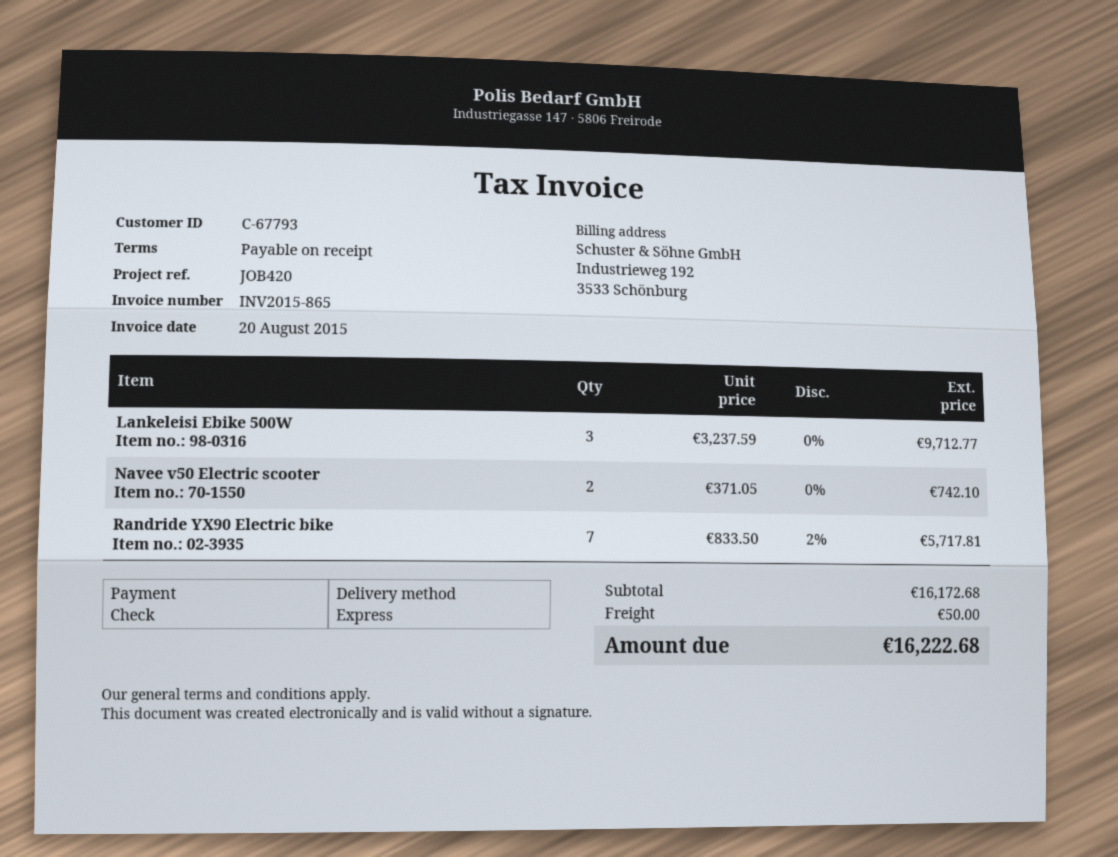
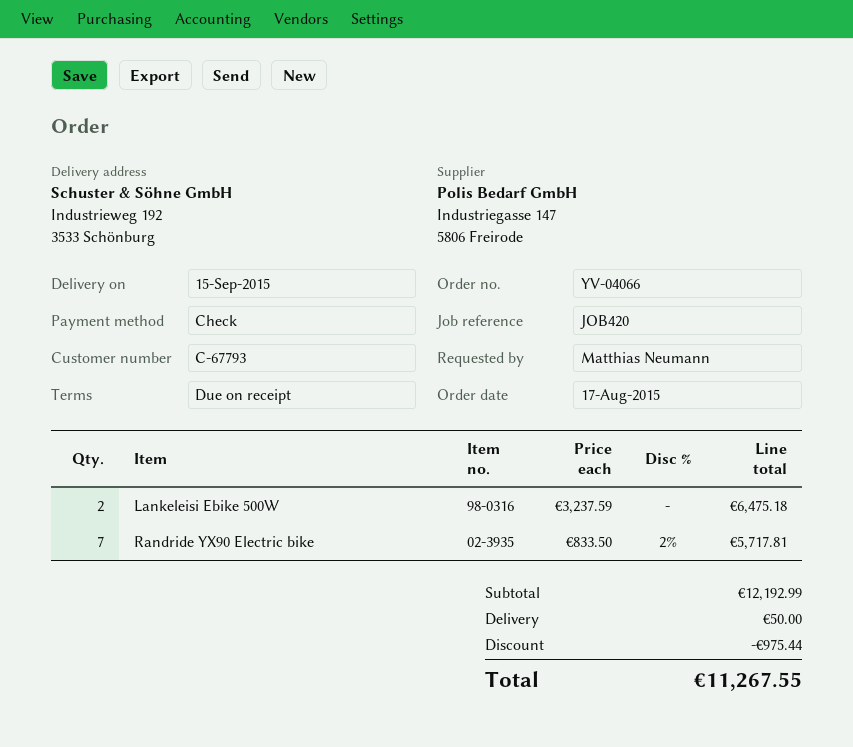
Lankeleisi Ebike 500W: 3 x 3237.59 = 9712.77 -> 2 x 3237.59 = 6475.18
Navee v50 Electric scooter: 2 x 371.05 = 742.10 -> none
subtotal: 16172.68 -> 12192.99
discount: none -> 975.44
total: 16222.68 -> 11267.55

